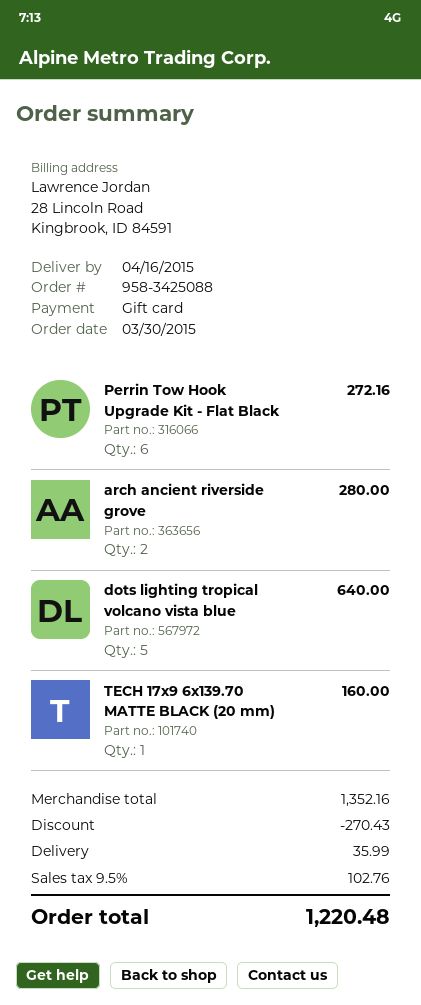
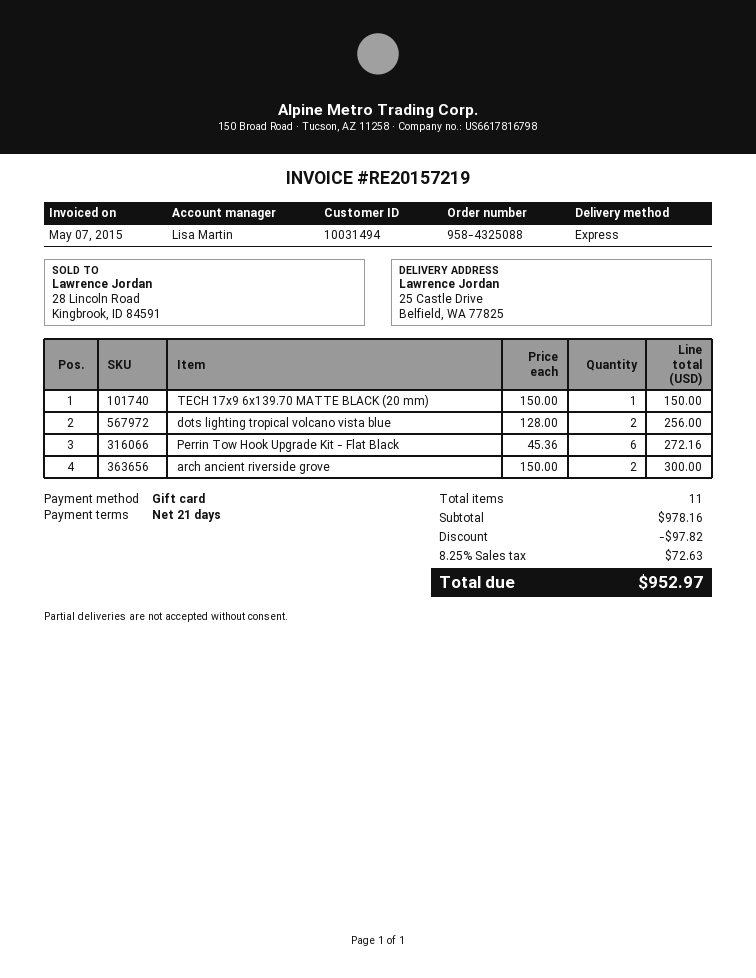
order number: 958-3425088 -> 958-4325088
arch ancient riverside grove: 2 for 280.00 -> 2 for 300.00
dots lighting tropical volcano vista blue: 5 for 640.00 -> 2 for 256.00
TECH 17x9 6x139.70 MATTE BLACK (20 mm): 1 for 160.00 -> 1 for 150.00
subtotal: 1352.16 -> 978.16
discount: 270.43 -> 97.82
shipping: 35.99 -> none
tax: 9.5% = 102.76 -> 8.25% = 72.63
total: 1220.48 -> 952.97

